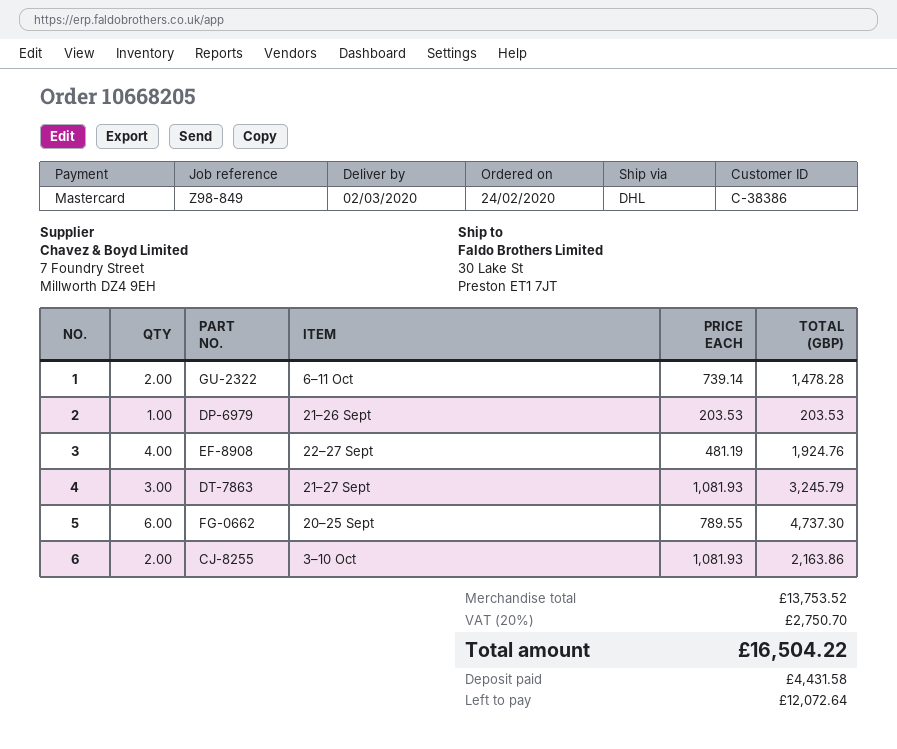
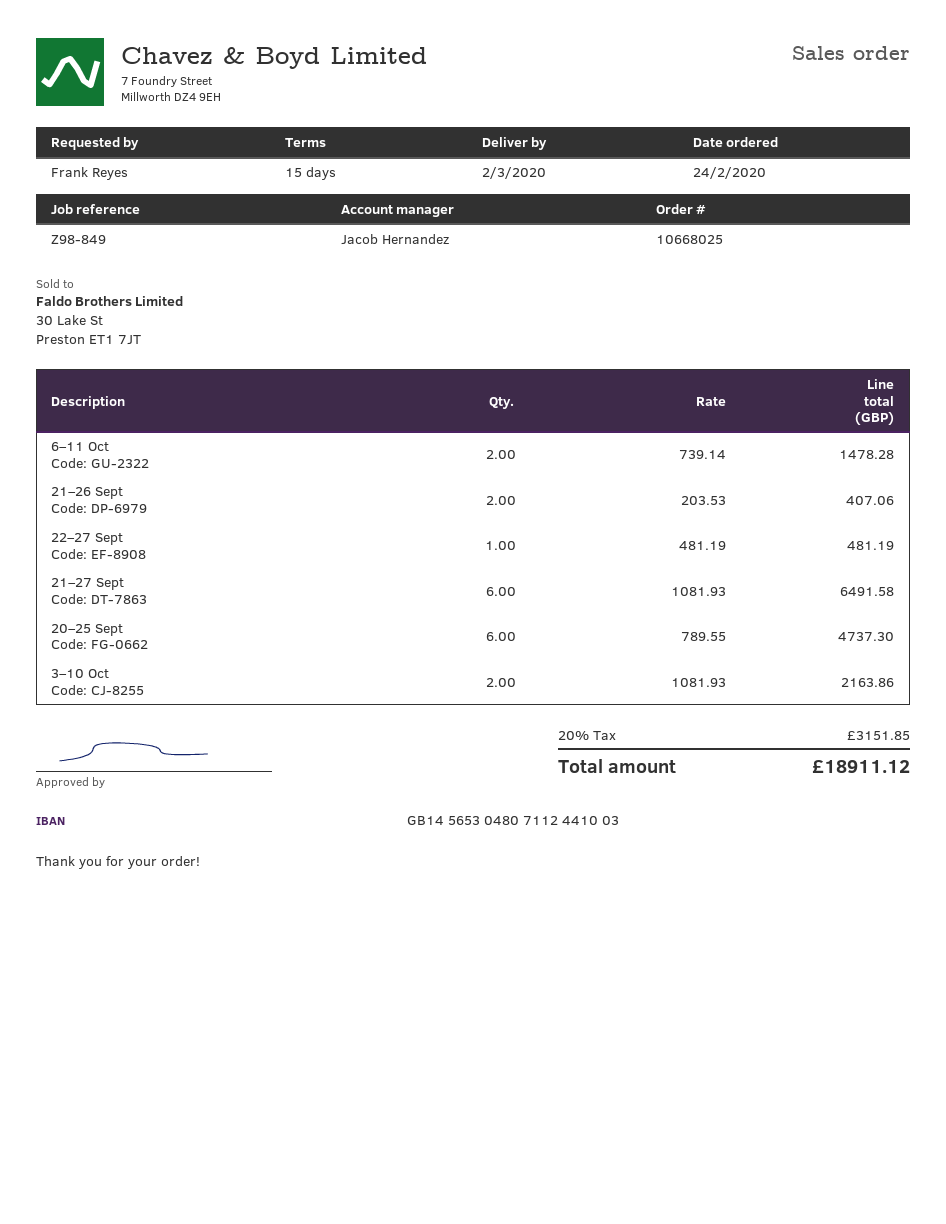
order number: 10668205 -> 10668025
21–26 Sept: 1 x 203.53 = 203.53 -> 2 x 203.53 = 407.06
22–27 Sept: 4 x 481.19 = 1924.76 -> 1 x 481.19 = 481.19
21–27 Sept: 3 x 1081.93 = 3245.79 -> 6 x 1081.93 = 6491.58
tax: 20% = 2750.70 -> 20% = 3151.85
total: 16504.22 -> 18911.12

